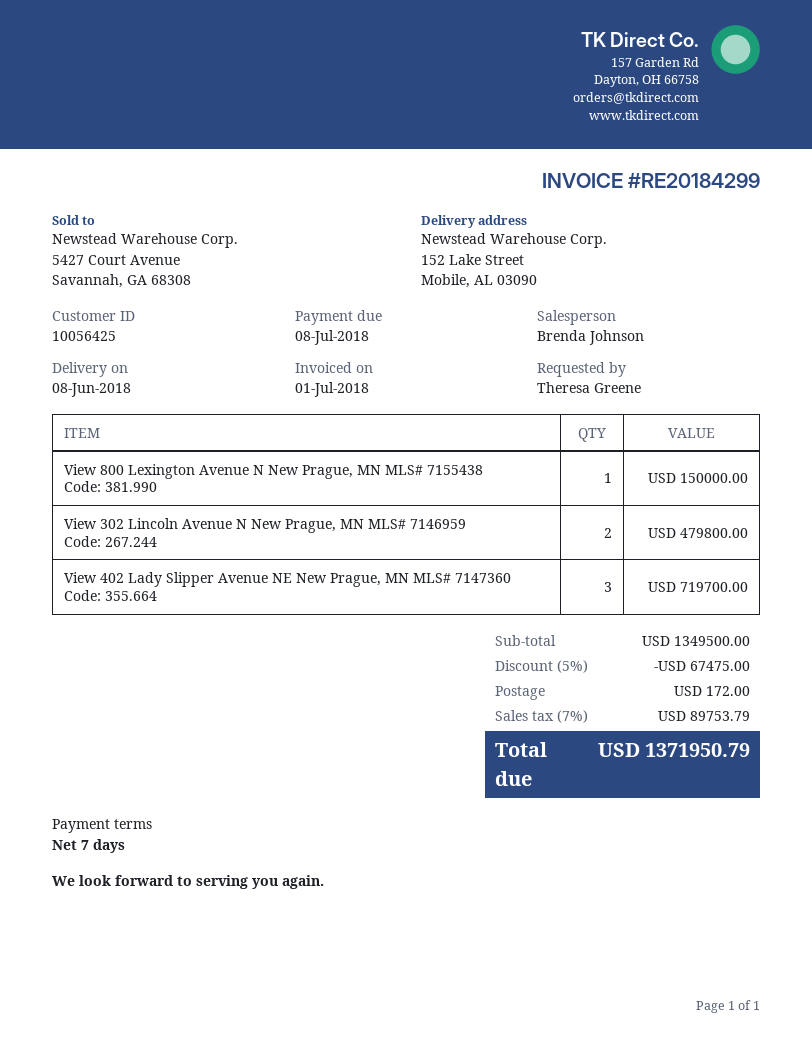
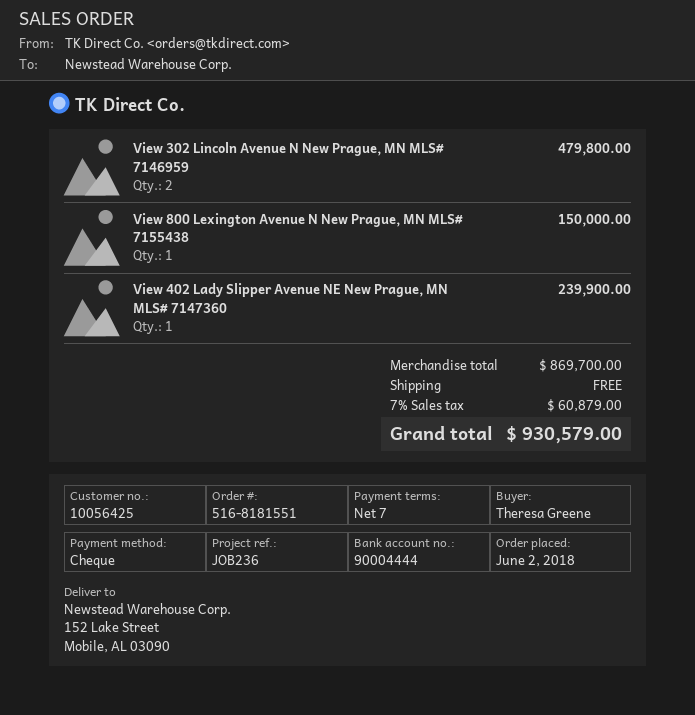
View 402 Lady Slipper Avenue NE New Prague, MN MLS# 7147360: 3 for 719700.00 -> 1 for 239900.00
subtotal: 1349500.00 -> 869700.00
discount: 5% = 67475.00 -> none
shipping: 172.00 -> 0.00
tax: 7% = 89753.79 -> 7% = 60879.00
total: 1371950.79 -> 930579.00

